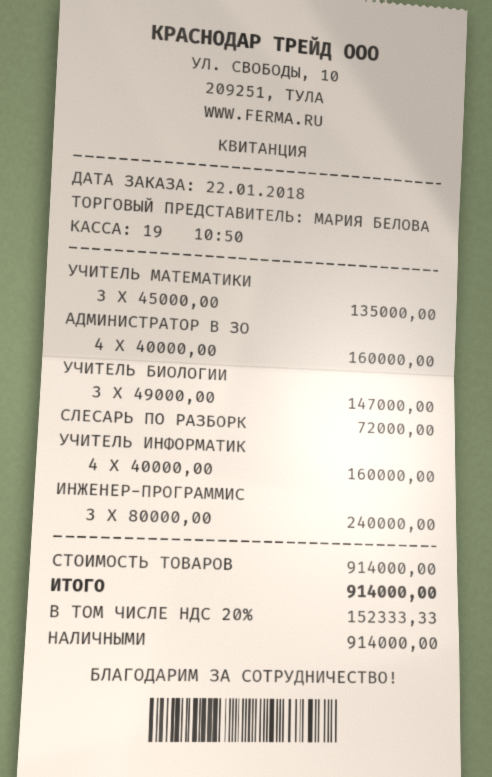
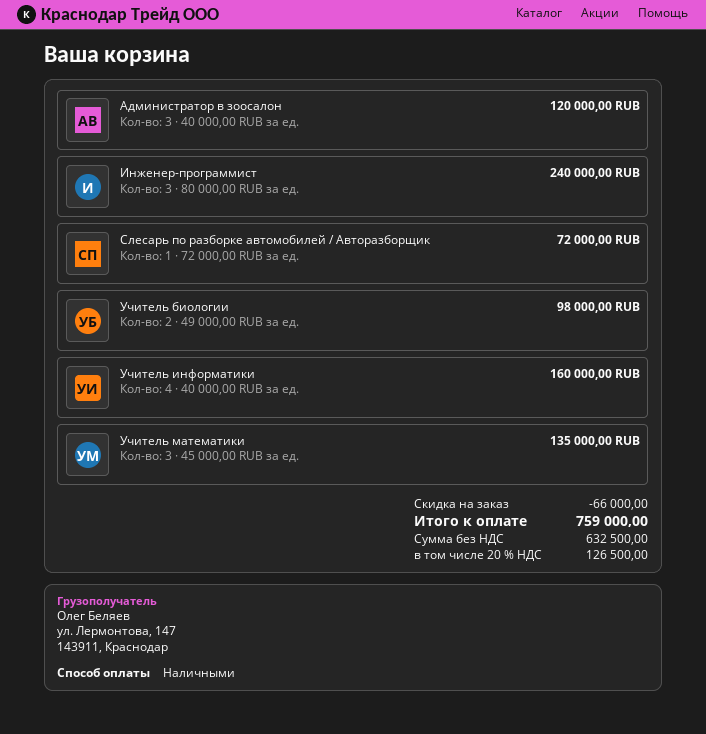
АДМИНИСТРАТОР В ЗО: 4 x 40000.00 = 160000.00 -> 3 x 40000.00 = 120000.00
УЧИТЕЛЬ БИОЛОГИИ: 3 x 49000.00 = 147000.00 -> 2 x 49000.00 = 98000.00
discount: none -> 66000.00
tax: 20% = 152333.33 -> 20% = 126500.00
total: 914000.00 -> 759000.00

